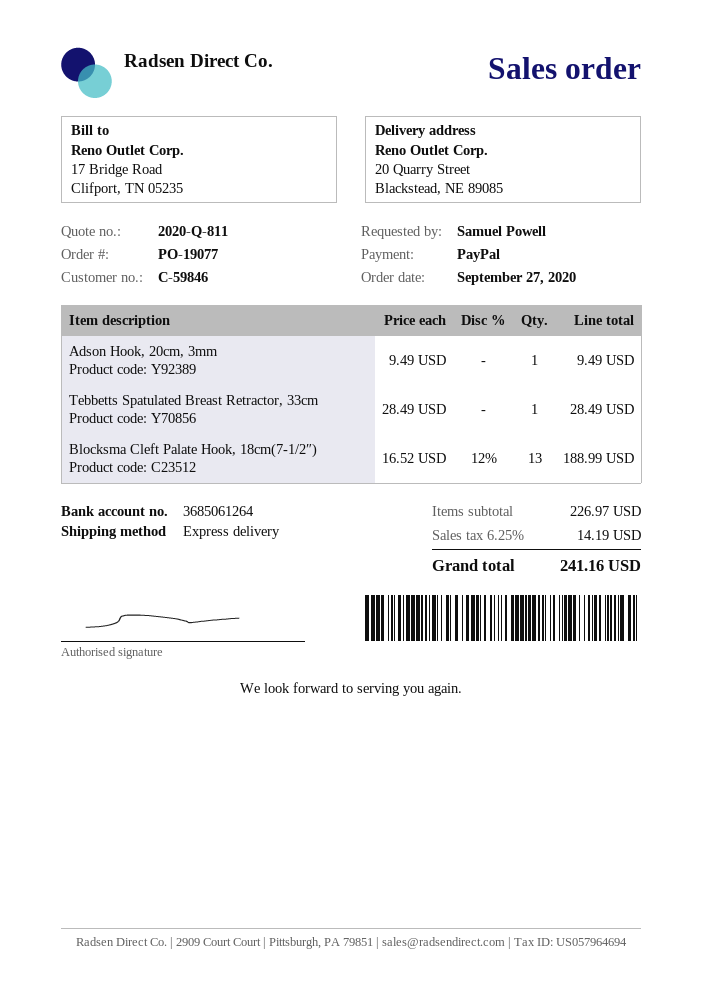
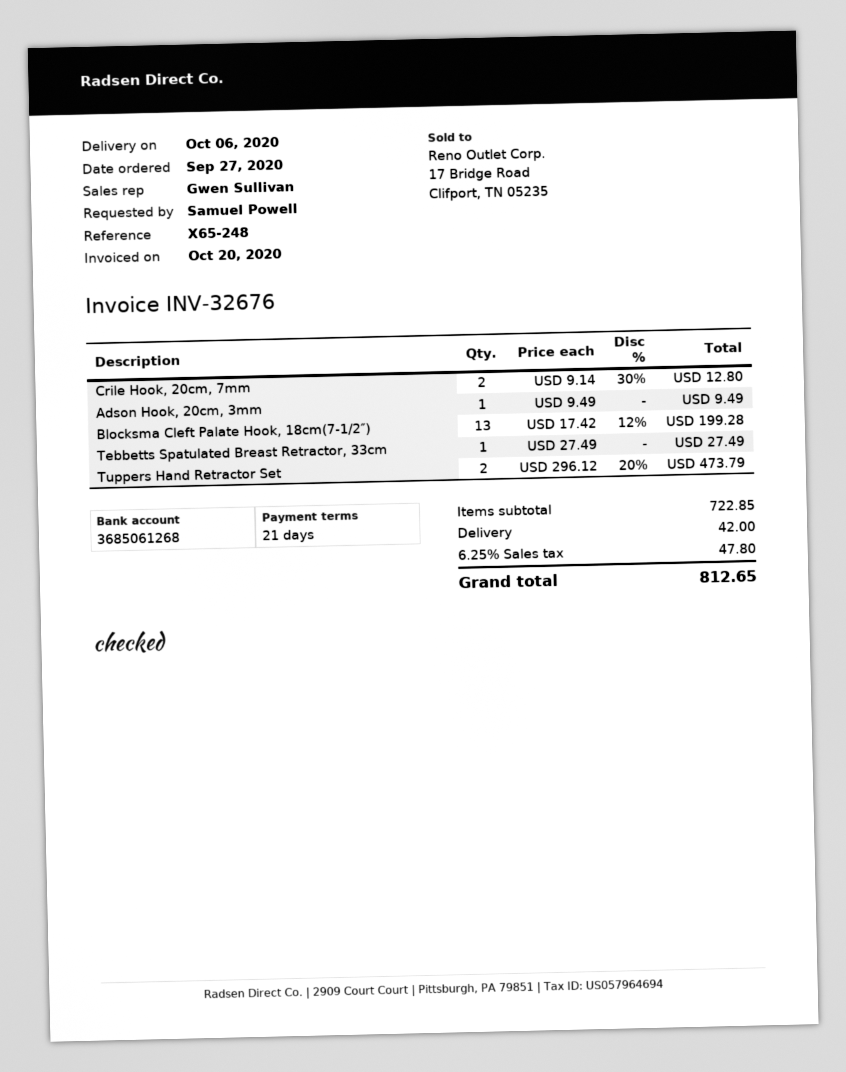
bank account: 3685061264 -> 3685061268
Tebbetts Spatulated Breast Retractor, 33cm: 1 x 28.49 = 28.49 -> 1 x 27.49 = 27.49
Blocksma Cleft Palate Hook, 18cm(7-1/2″): 13 x 16.52 - 12% = 188.99 -> 13 x 17.42 - 12% = 199.28
Crile Hook, 20cm, 7mm: none -> 2 x 9.14 - 30% = 12.80
Tuppers Hand Retractor Set: none -> 2 x 296.12 - 20% = 473.79
subtotal: 226.97 -> 722.85
shipping: none -> 42.00
tax: 6.25% = 14.19 -> 6.25% = 47.80
total: 241.16 -> 812.65

